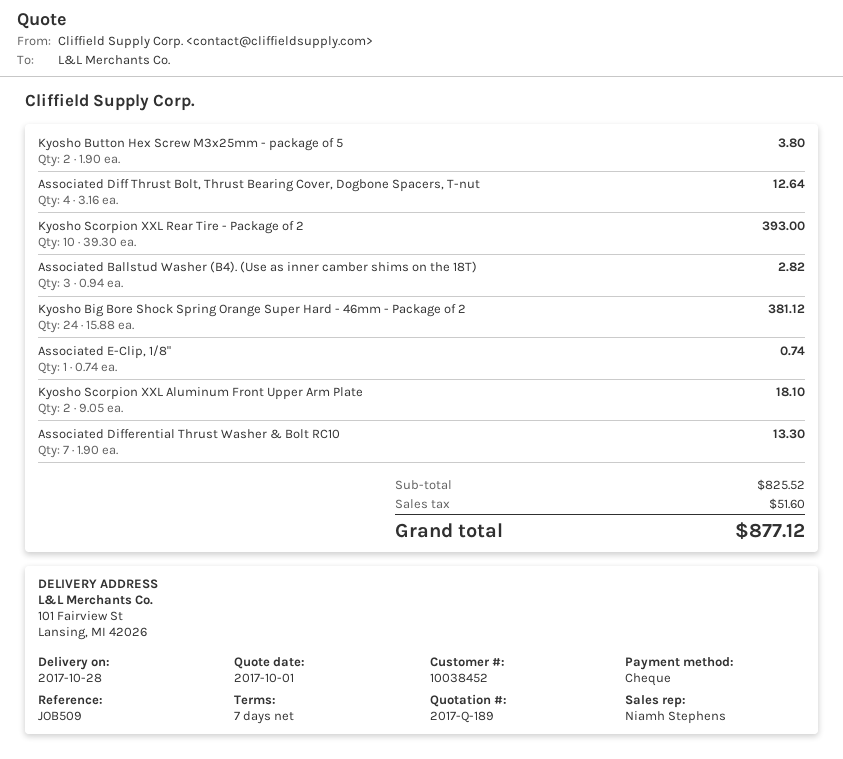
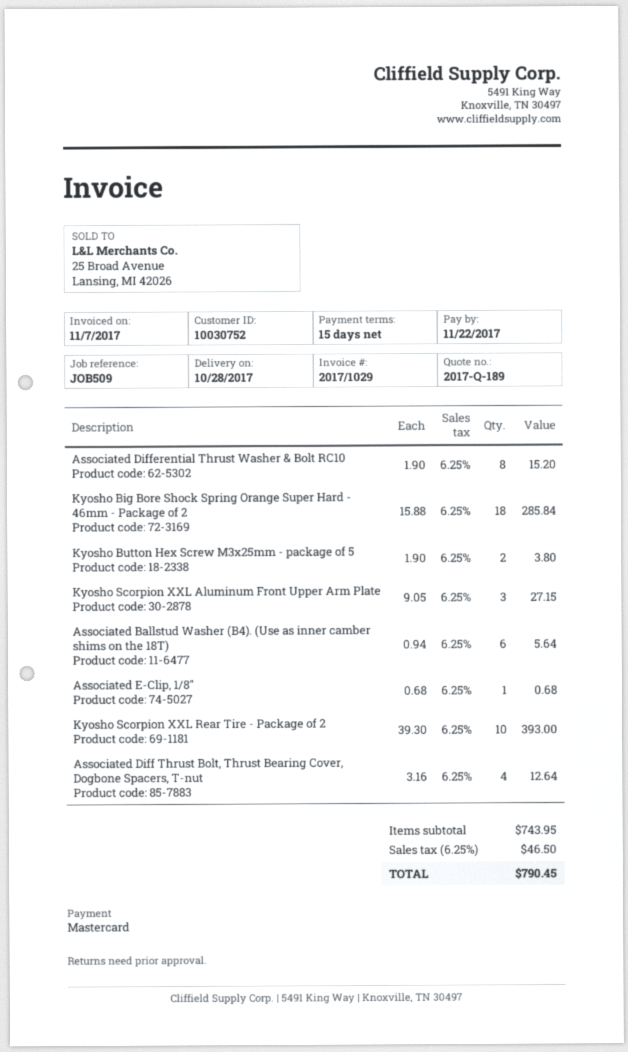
payment terms: 7 days -> 15 days
customer number: 10038452 -> 10030752
payment method: cheque -> Mastercard
Associated Ballstud Washer (B4). (Use as inner camber shims on the 18T): 3 x 0.94 = 2.82 -> 6 x 0.94 = 5.64
Kyosho Big Bore Shock Spring Orange Super Hard - 46mm - Package of 2: 24 x 15.88 = 381.12 -> 18 x 15.88 = 285.84
Associated E-Clip, 1/8": 1 x 0.74 = 0.74 -> 1 x 0.68 = 0.68
Kyosho Scorpion XXL Aluminum Front Upper Arm Plate: 2 x 9.05 = 18.10 -> 3 x 9.05 = 27.15
Associated Differential Thrust Washer & Bolt RC10: 7 x 1.90 = 13.30 -> 8 x 1.90 = 15.20
subtotal: 825.52 -> 743.95
tax: 51.60 -> 46.50
total: 877.12 -> 790.45

